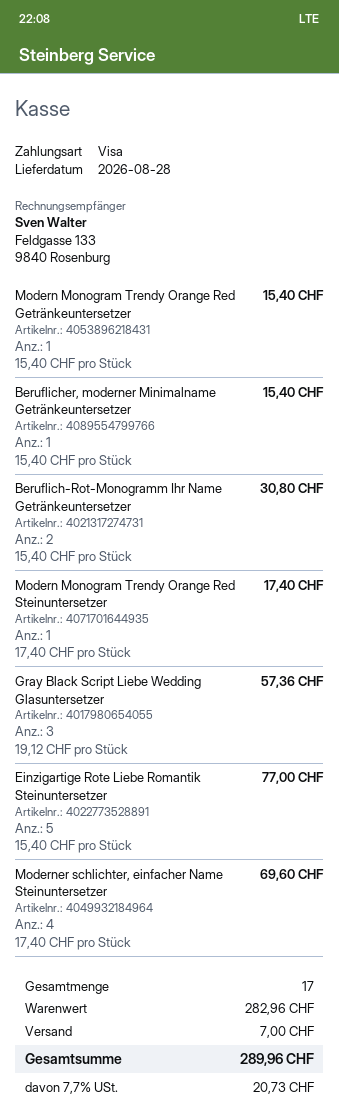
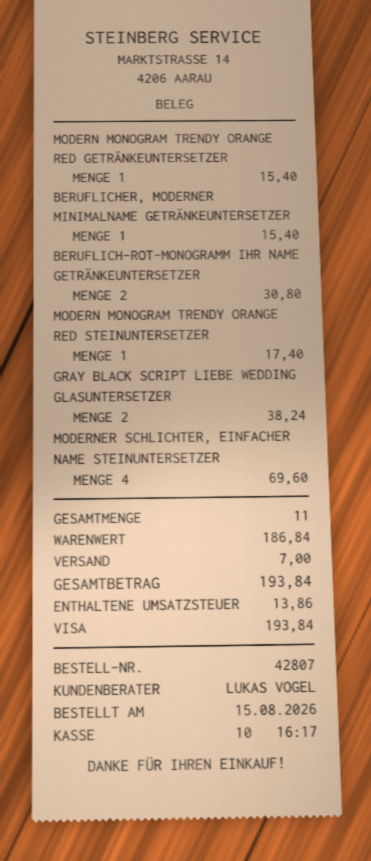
Gray Black Script Liebe Wedding Glasuntersetzer: 3 for 57.36 -> 2 for 38.24
Einzigartige Rote Liebe Romantik Steinuntersetzer: 5 for 77.00 -> none
total quantity: 17 -> 11
subtotal: 282.96 -> 186.84
tax: 20.73 -> 13.86
total: 289.96 -> 193.84

